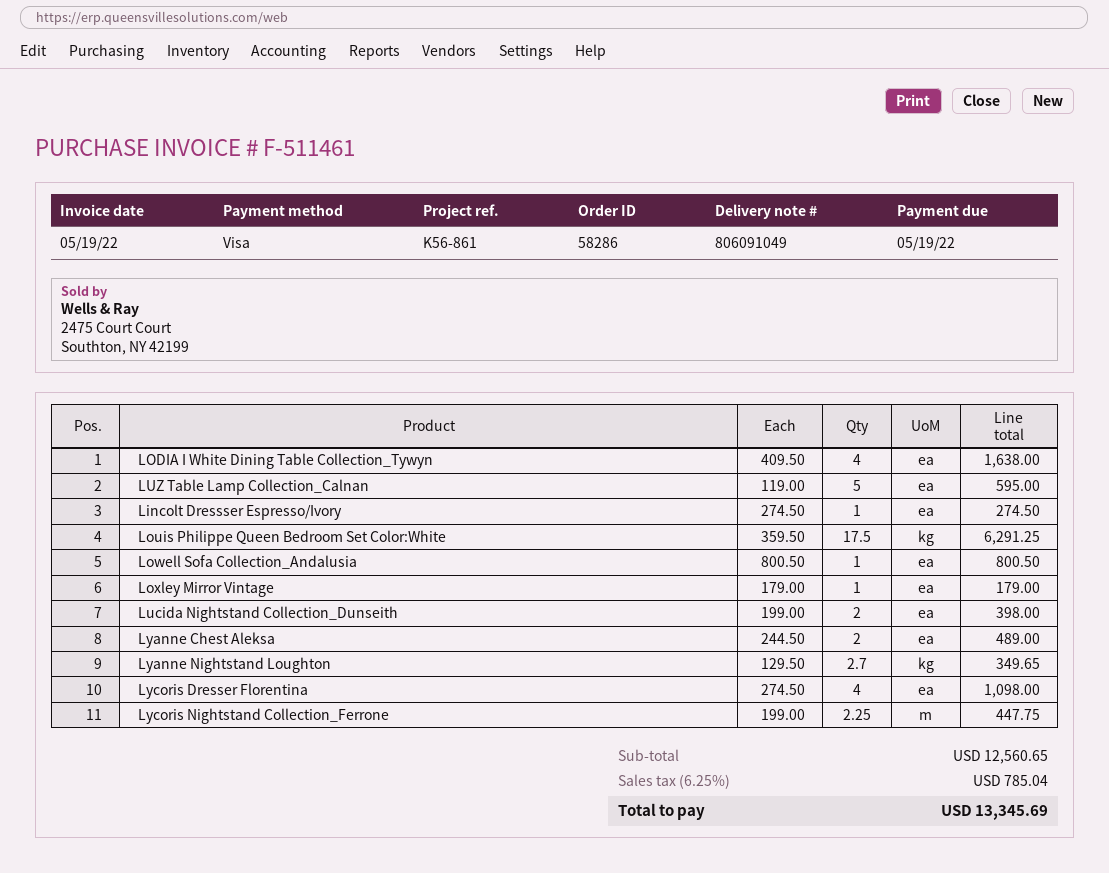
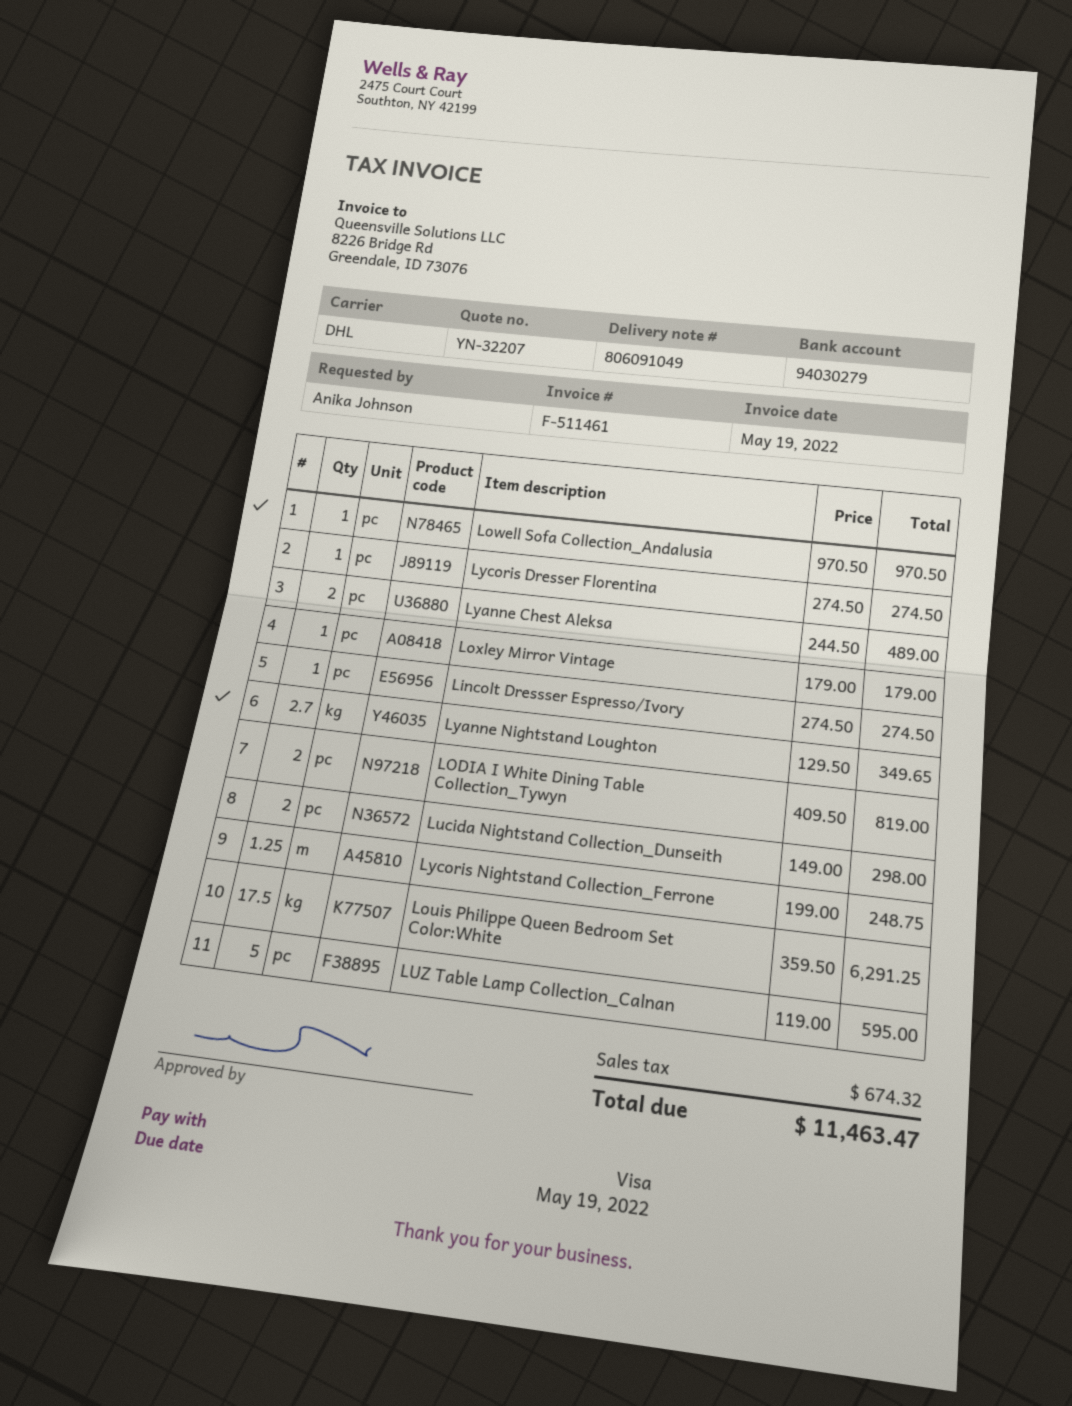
LODIA I White Dining Table Collection_Tywyn: 4 x 409.50 = 1638.00 -> 2 x 409.50 = 819.00
Lowell Sofa Collection_Andalusia: 1 x 800.50 = 800.50 -> 1 x 970.50 = 970.50
Lucida Nightstand Collection_Dunseith: 2 x 199.00 = 398.00 -> 2 x 149.00 = 298.00
Lycoris Dresser Florentina: 4 x 274.50 = 1098.00 -> 1 x 274.50 = 274.50
Lycoris Nightstand Collection_Ferrone: 2.25 x 199.00 = 447.75 -> 1.25 x 199.00 = 248.75
tax: 785.04 -> 674.32
total: 13345.69 -> 11463.47

